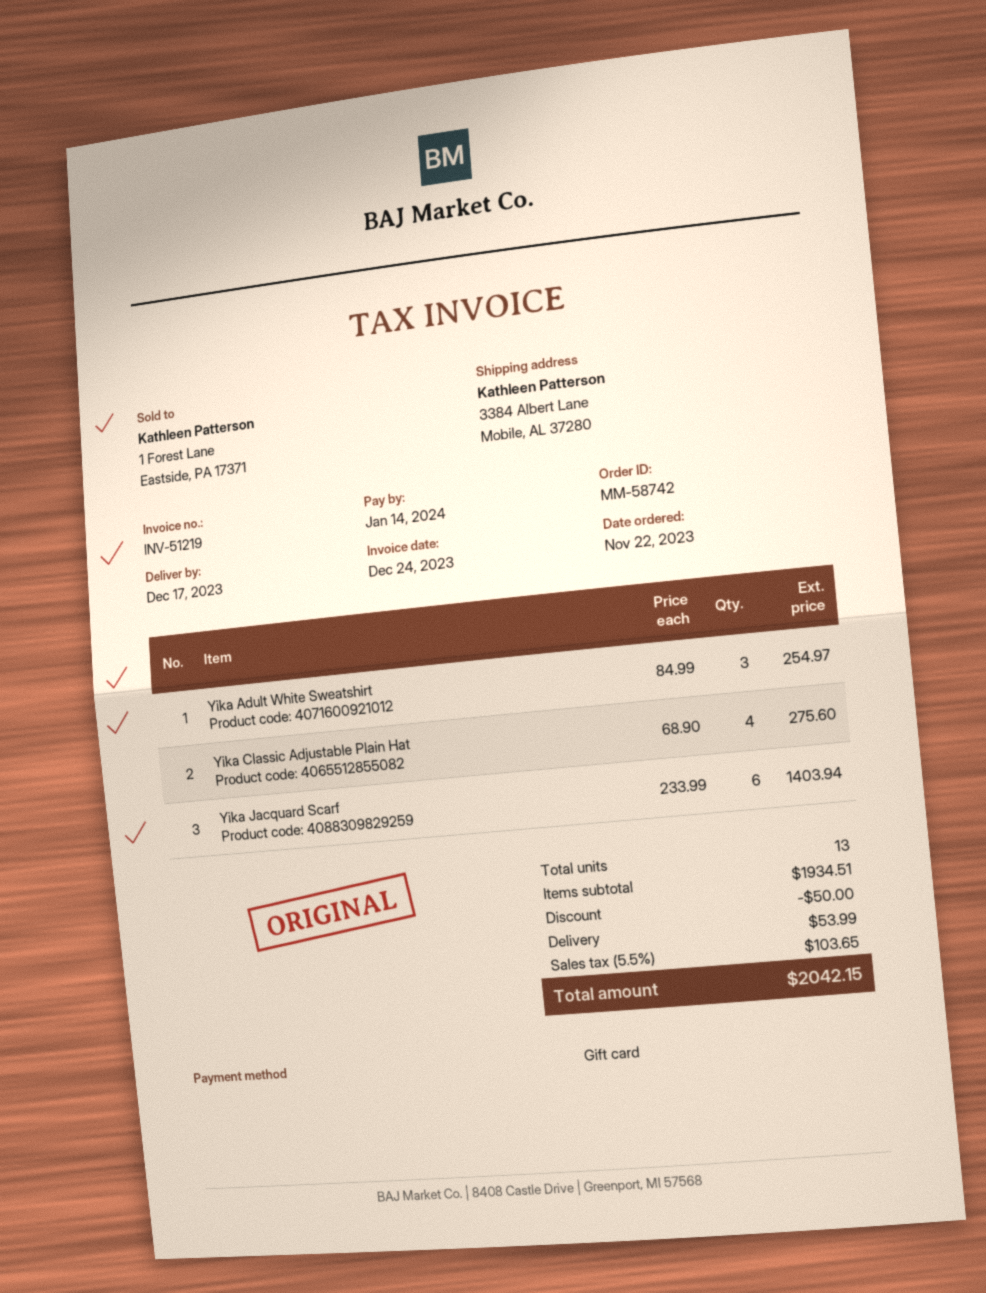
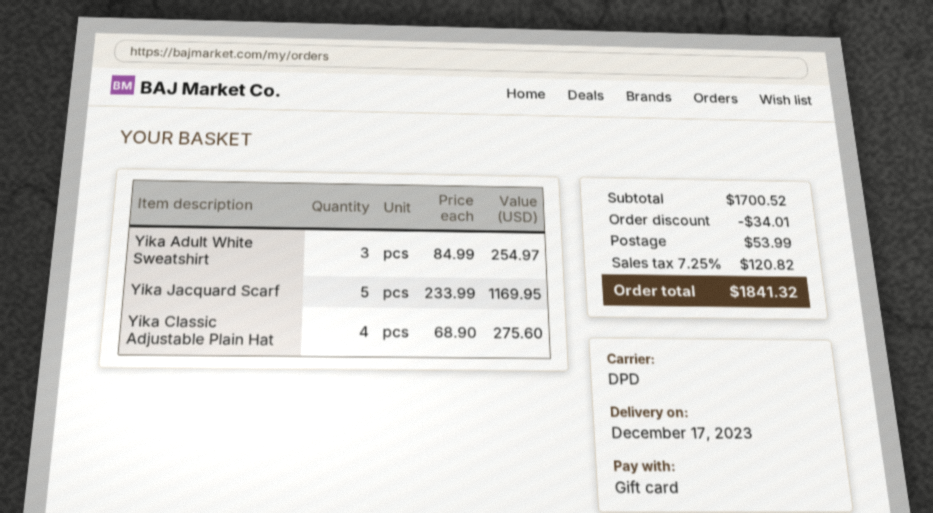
Yika Jacquard Scarf: 6 x 233.99 = 1403.94 -> 5 x 233.99 = 1169.95
subtotal: 1934.51 -> 1700.52
discount: 50.00 -> 34.01
tax: 5.5% = 103.65 -> 7.25% = 120.82
total: 2042.15 -> 1841.32

